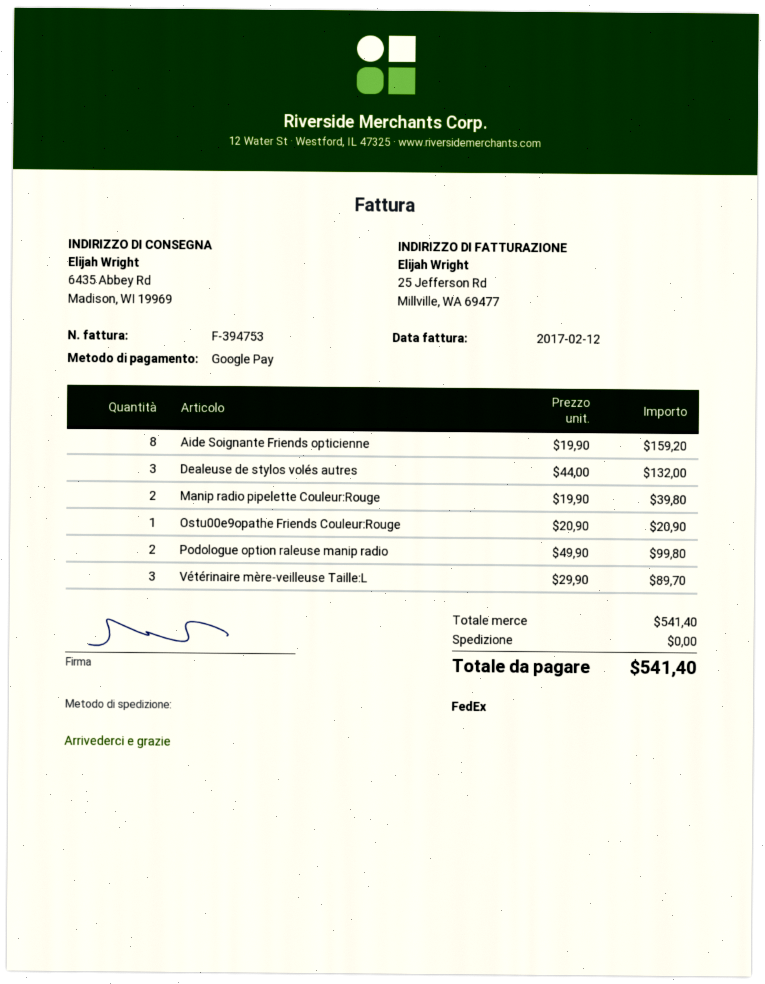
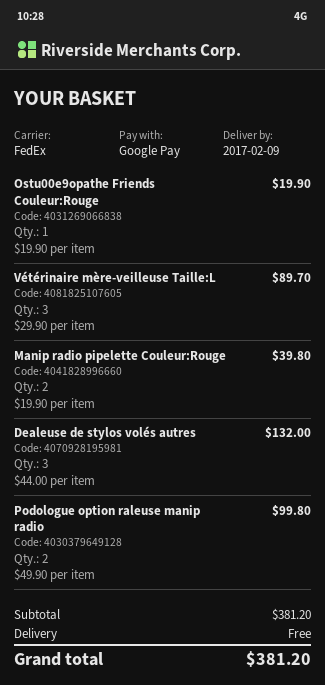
Aide Soignante Friends opticienne: 8 x 19.90 = 159.20 -> none
Ostu00e9opathe Friends Couleur:Rouge: 1 x 20.90 = 20.90 -> 1 x 19.90 = 19.90
subtotal: 541.40 -> 381.20
total: 541.40 -> 381.20

